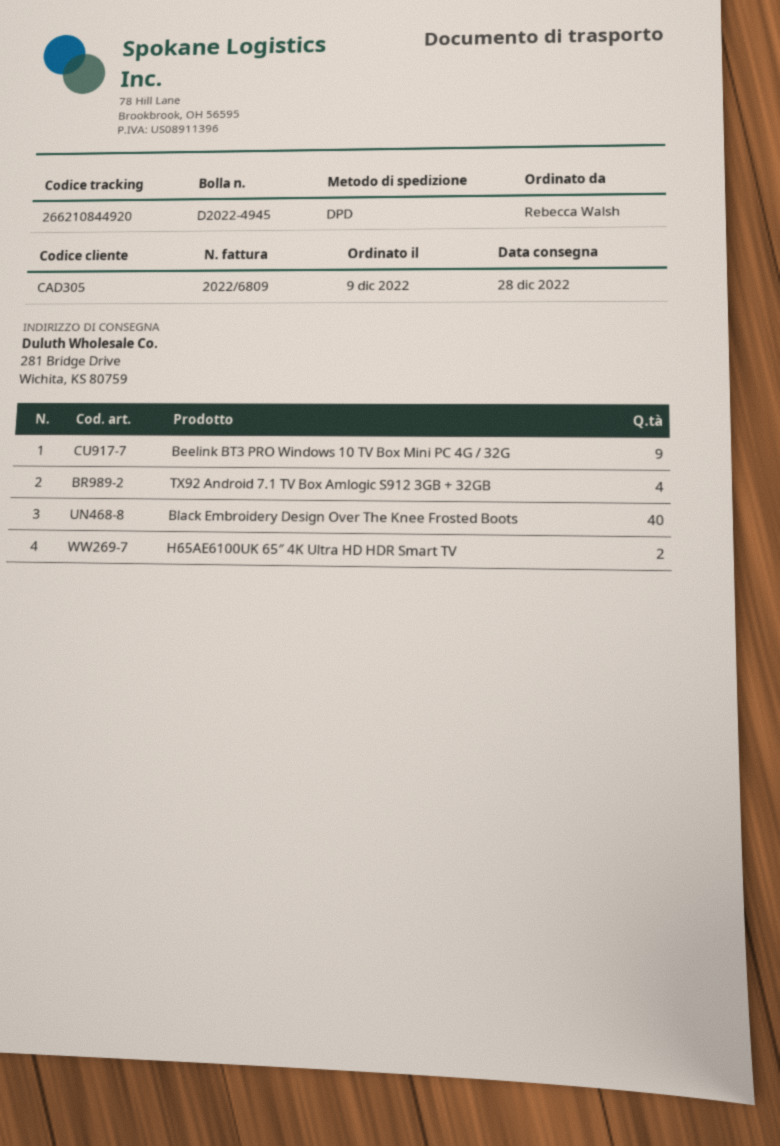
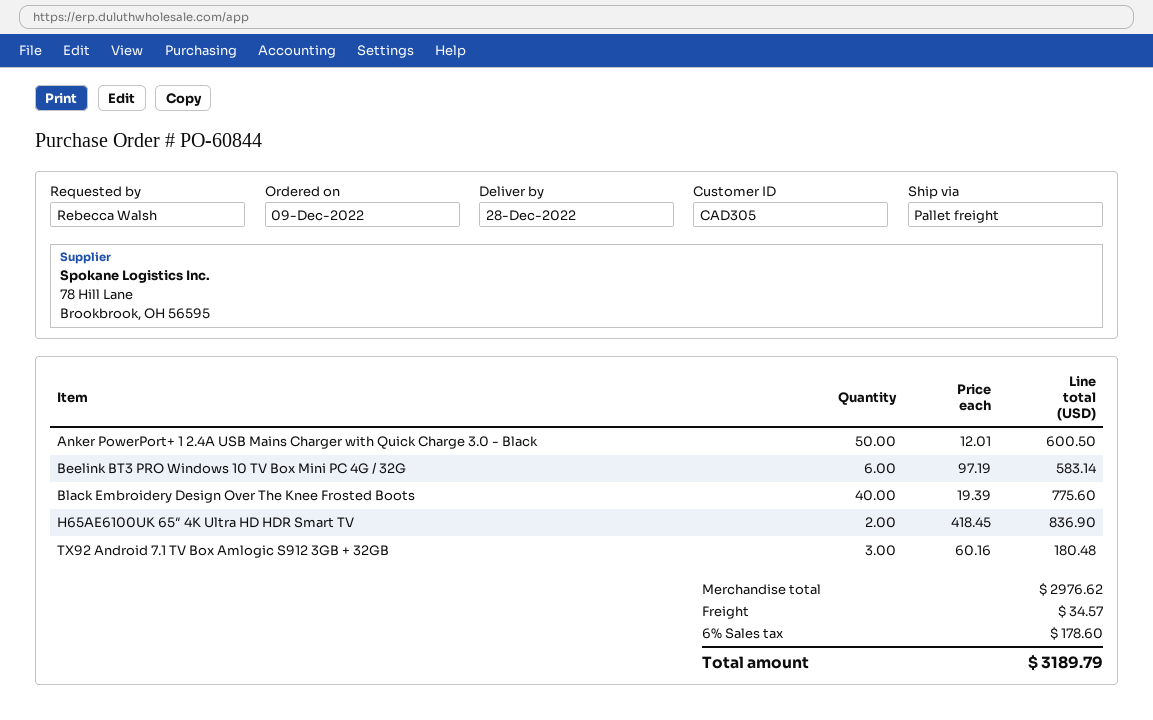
shipping method: DPD -> pallet freight
Beelink BT3 PRO Windows 10 TV Box Mini PC 4G / 32G: 9 -> 6
TX92 Android 7.1 TV Box Amlogic S912 3GB + 32GB: 4 -> 3
Anker PowerPort+ 1 2.4A USB Mains Charger with Quick Charge 3.0 - Black: none -> 50

